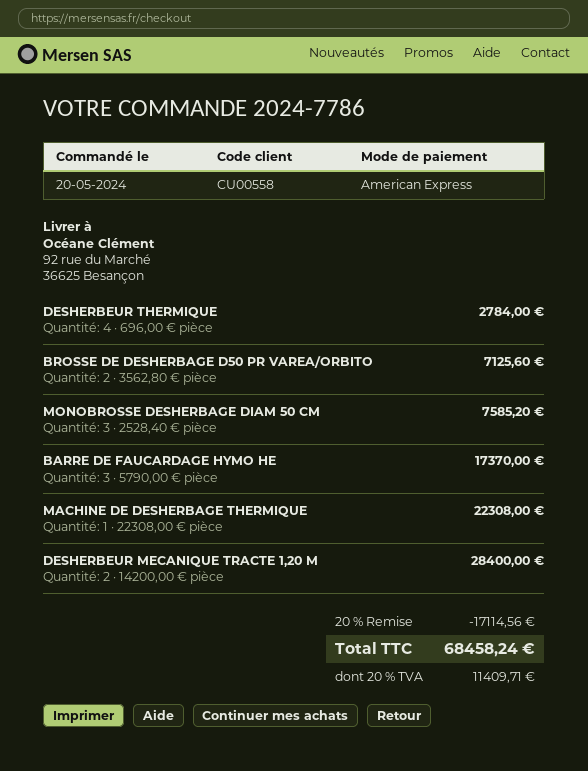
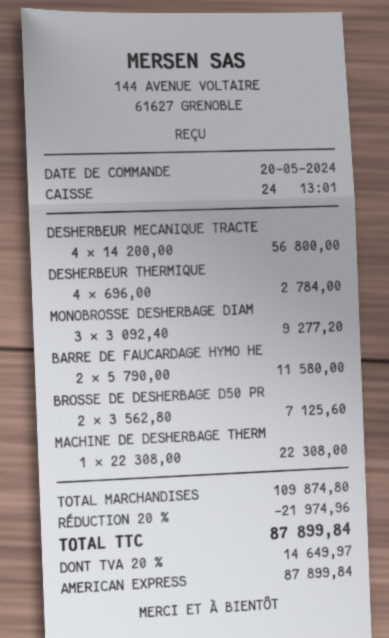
MONOBROSSE DESHERBAGE DIAM 50 CM: 3 x 2528.40 = 7585.20 -> 3 x 3092.40 = 9277.20
BARRE DE FAUCARDAGE HYMO HE: 3 x 5790.00 = 17370.00 -> 2 x 5790.00 = 11580.00
DESHERBEUR MECANIQUE TRACTE 1,20 M: 2 x 14200.00 = 28400.00 -> 4 x 14200.00 = 56800.00
discount: 20% = 17114.56 -> 20% = 21974.96
tax: 20% = 11409.71 -> 20% = 14649.97
total: 68458.24 -> 87899.84

